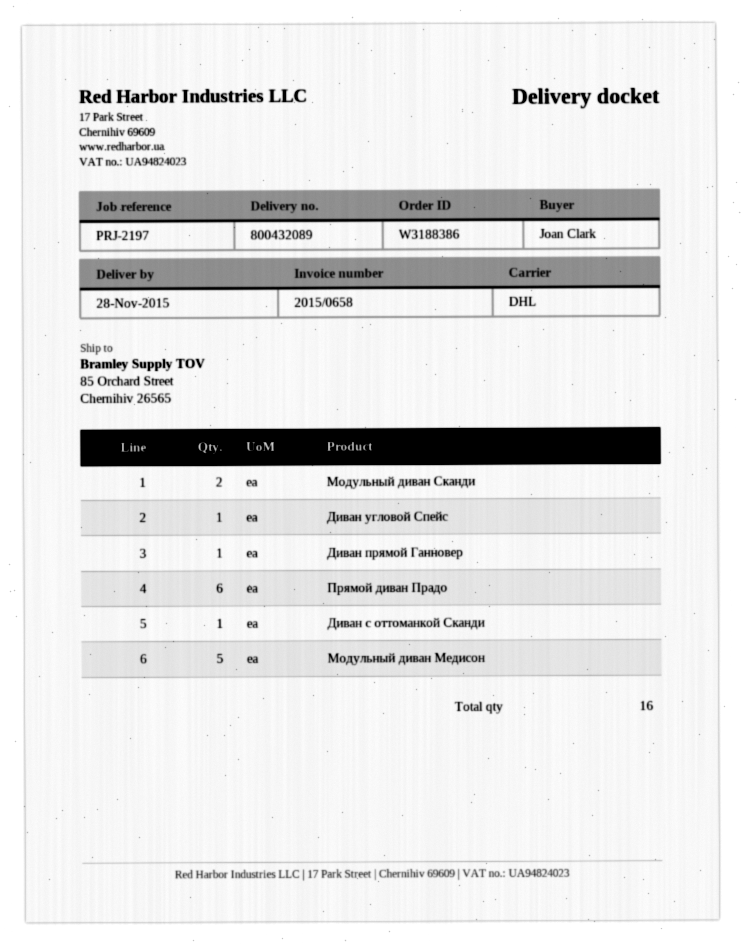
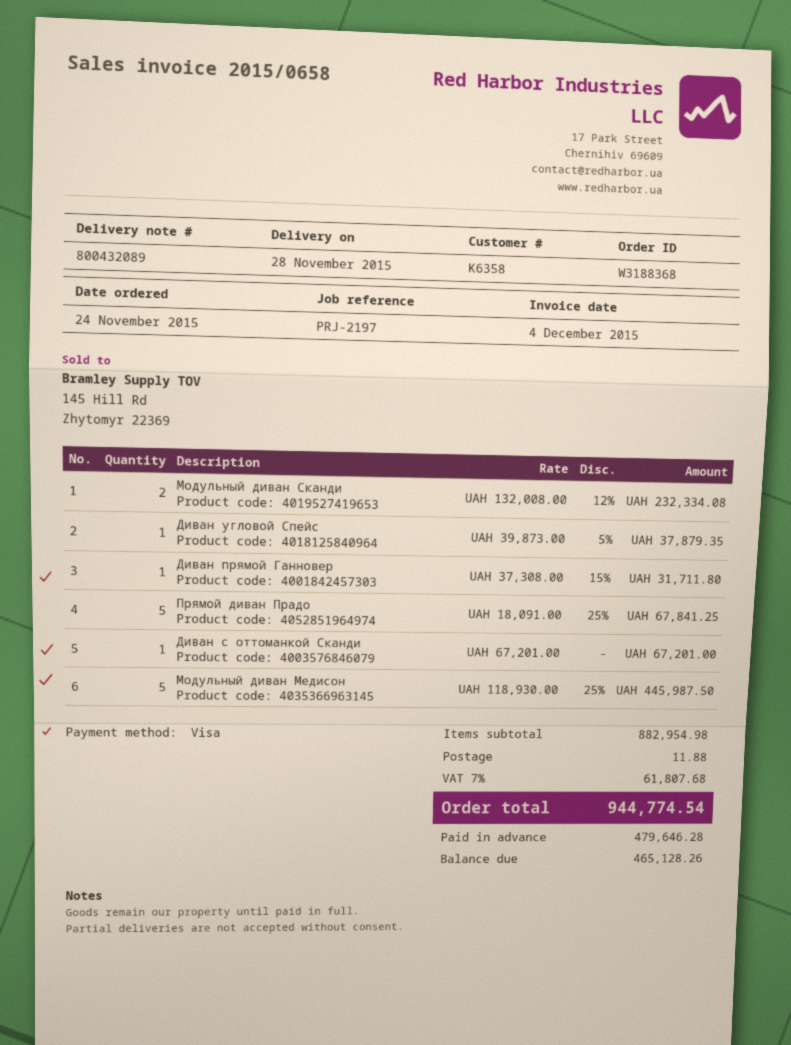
order number: W3188386 -> W3188368
Прямой диван Прадо: 6 -> 5

